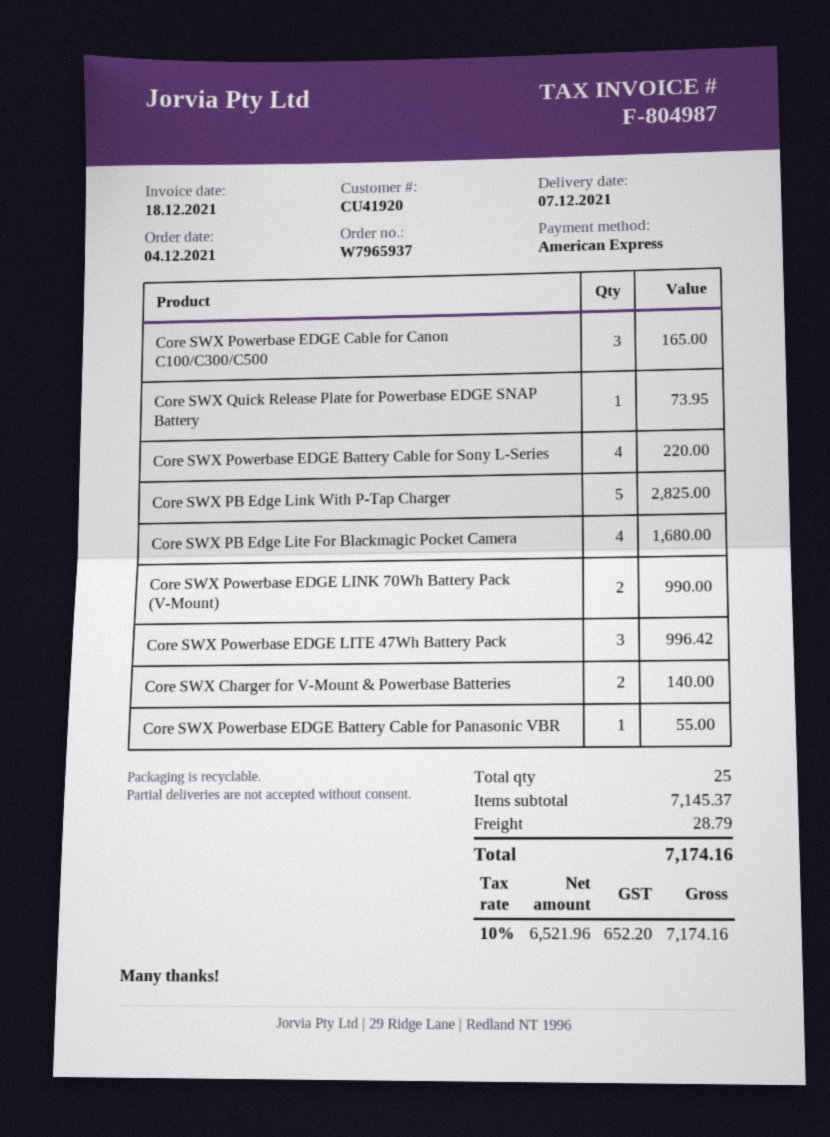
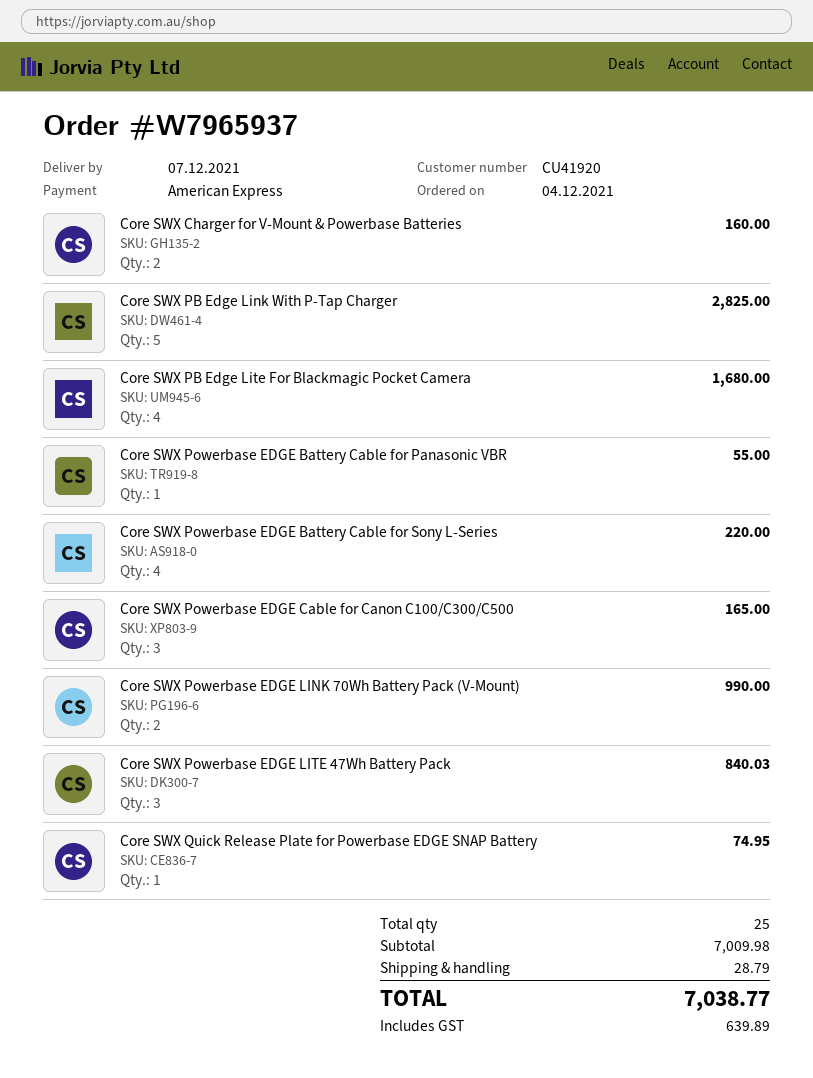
Core SWX Quick Release Plate for Powerbase EDGE SNAP Battery: 1 for 73.95 -> 1 for 74.95
Core SWX Powerbase EDGE LITE 47Wh Battery Pack: 3 for 996.42 -> 3 for 840.03
Core SWX Charger for V-Mount & Powerbase Batteries: 2 for 140.00 -> 2 for 160.00
subtotal: 7145.37 -> 7009.98
tax: 652.20 -> 639.89
total: 7174.16 -> 7038.77

